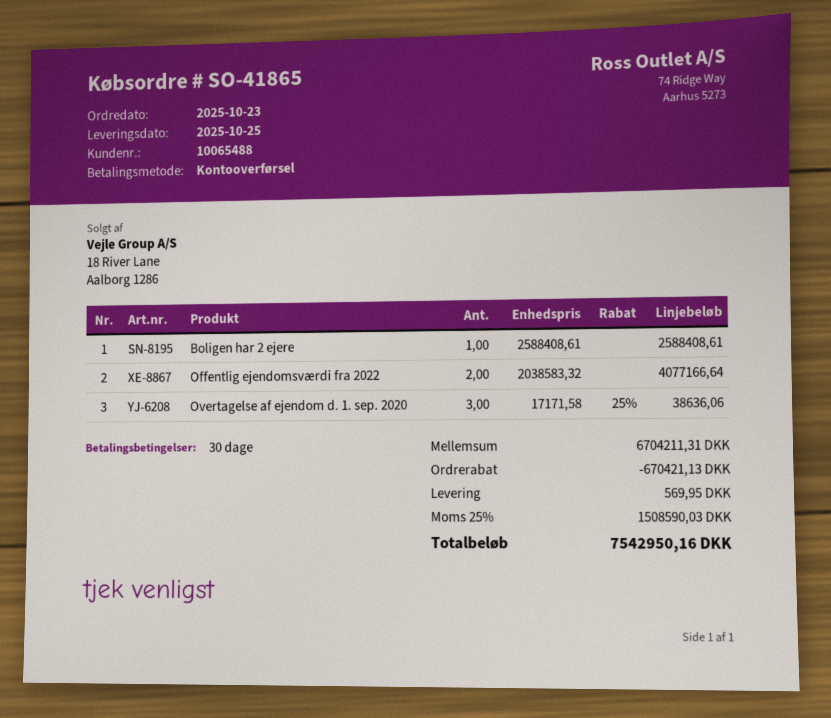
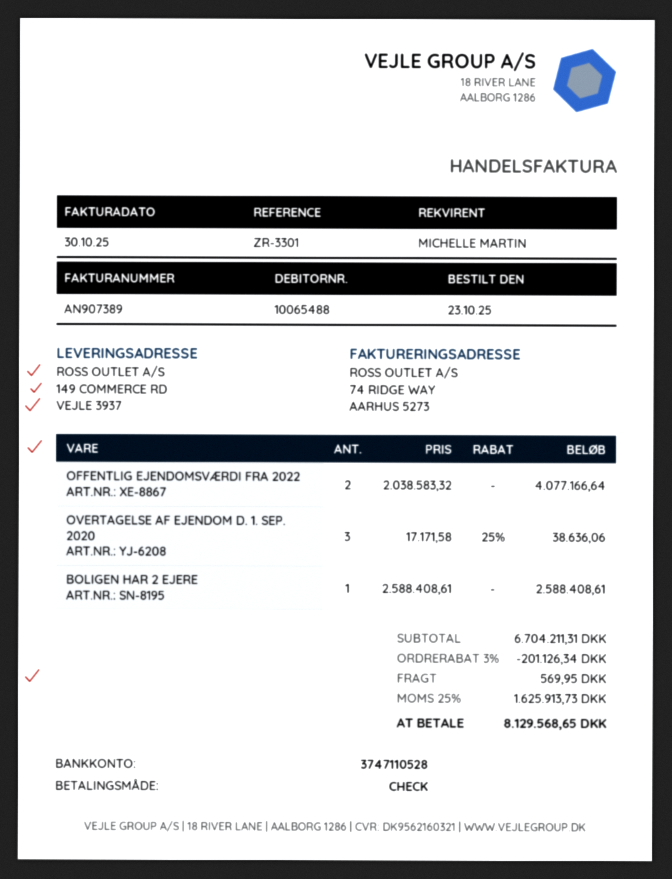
payment method: bank transfer -> cheque
discount: 670421.13 -> 201126.34
tax: 25% = 1508590.03 -> 25% = 1625913.73
total: 7542950.16 -> 8129568.65

